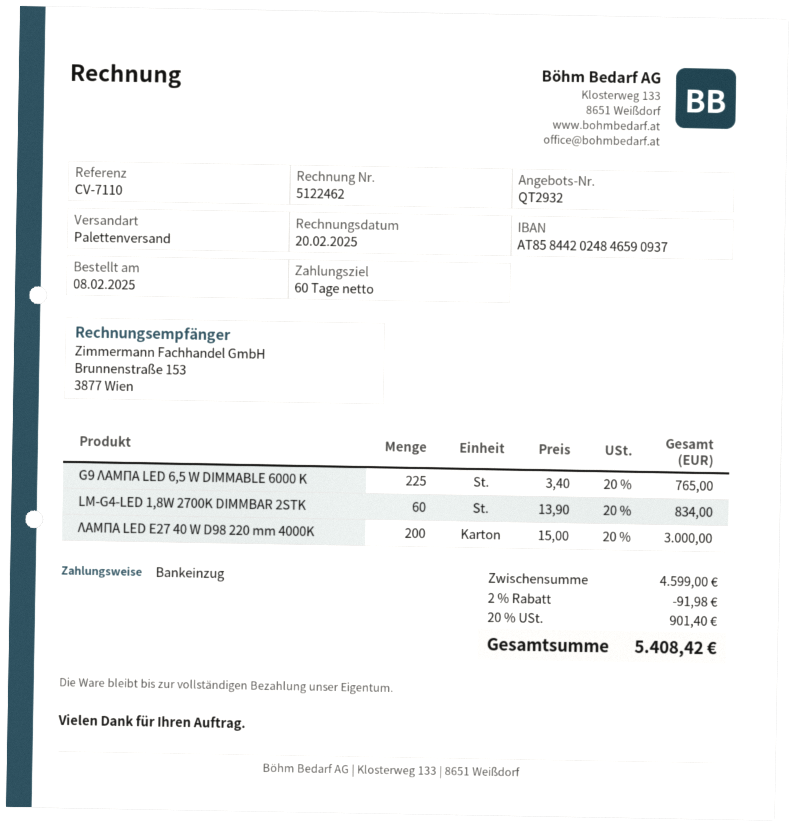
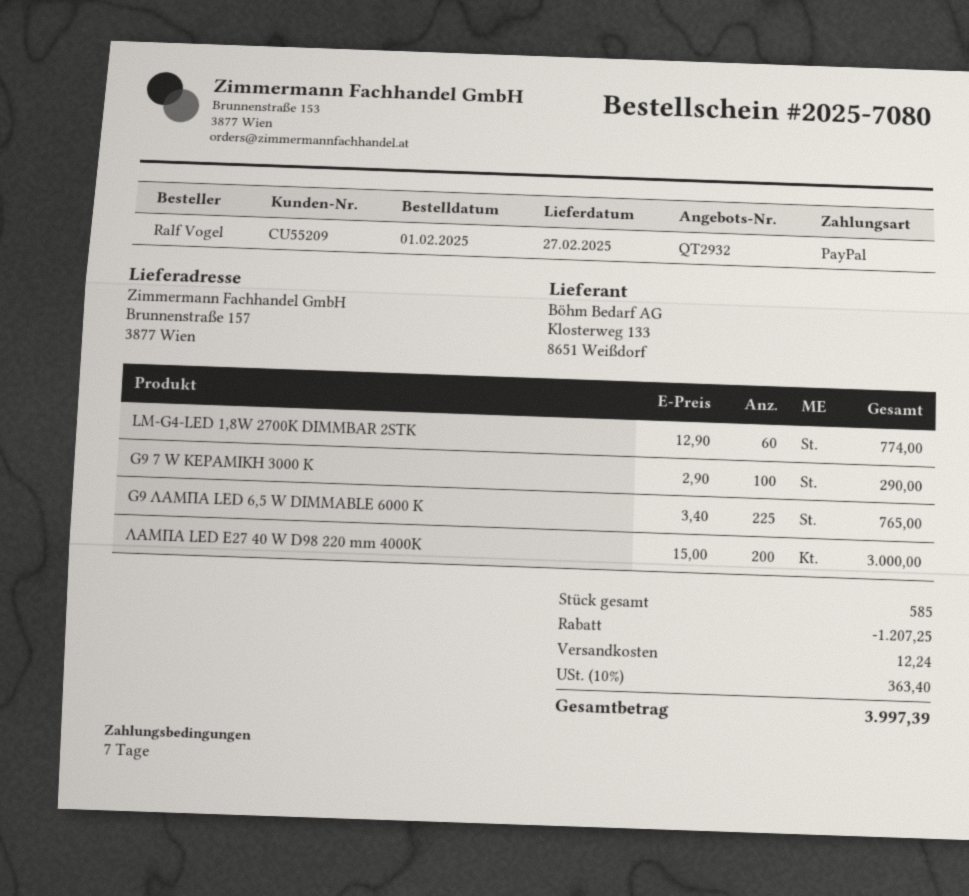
order date: 2025-02-08 -> 2025-02-01
payment terms: 60 days -> 7 days
payment method: direct debit -> PayPal
LM-G4-LED 1,8W 2700K DIMMBAR 2STK: 60 x 13.90 = 834.00 -> 60 x 12.90 = 774.00
G9 7 W ΚΕΡΑΜΙΚΗ 3000 K: none -> 100 x 2.90 = 290.00
discount: 91.98 -> 1207.25
shipping: none -> 12.24
tax: 20% = 901.40 -> 10% = 363.40
total: 5408.42 -> 3997.39

